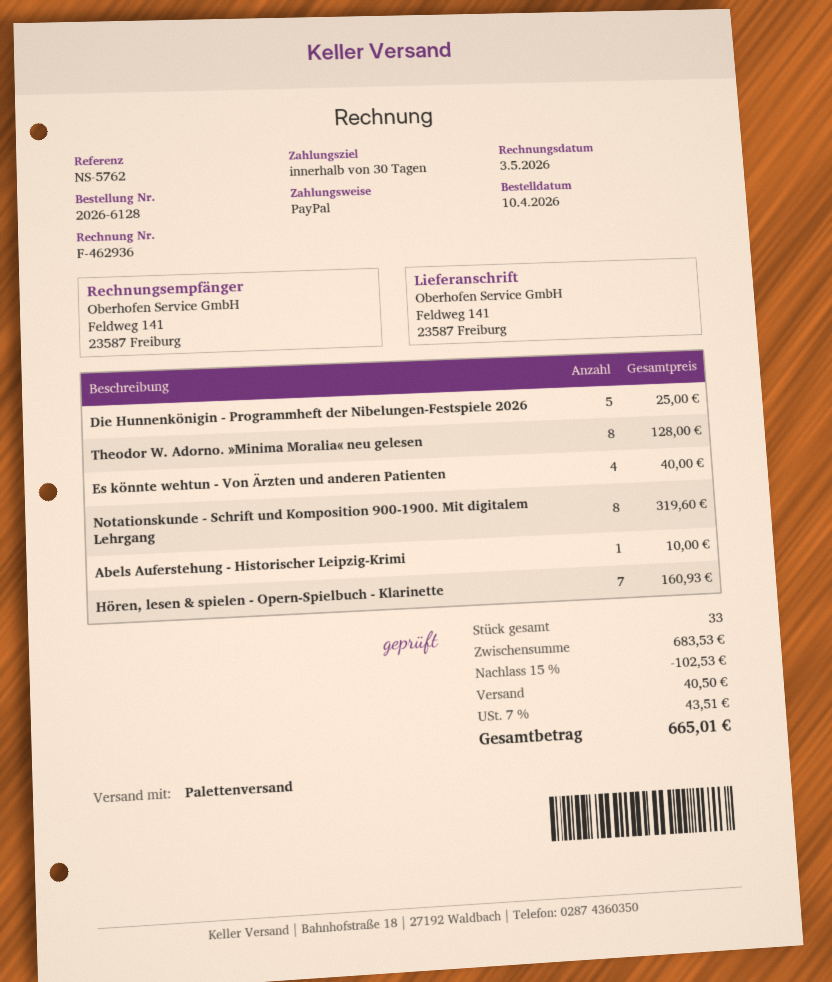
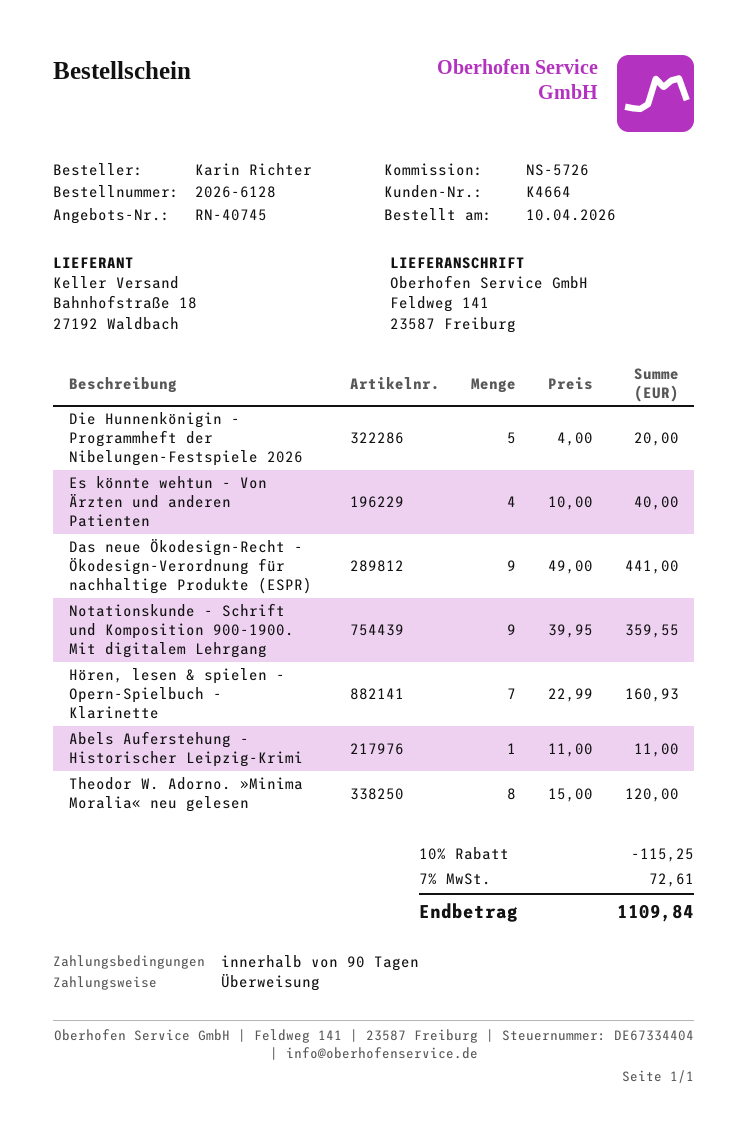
payment terms: 30 days -> 90 days
reference: NS-5762 -> NS-5726
payment method: PayPal -> bank transfer
Die Hunnenkönigin - Programmheft der Nibelungen-Festspiele 2026: 5 for 25.00 -> 5 for 20.00
Theodor W. Adorno. »Minima Moralia« neu gelesen: 8 for 128.00 -> 8 for 120.00
Notationskunde - Schrift und Komposition 900-1900. Mit digitalem Lehrgang: 8 for 319.60 -> 9 for 359.55
Abels Auferstehung - Historischer Leipzig-Krimi: 1 for 10.00 -> 1 for 11.00
Das neue Ökodesign-Recht - Ökodesign-Verordnung für nachhaltige Produkte (ESPR): none -> 9 for 441.00
discount: 15% = 102.53 -> 10% = 115.25
shipping: 40.50 -> none
tax: 7% = 43.51 -> 7% = 72.61
total: 665.01 -> 1109.84

